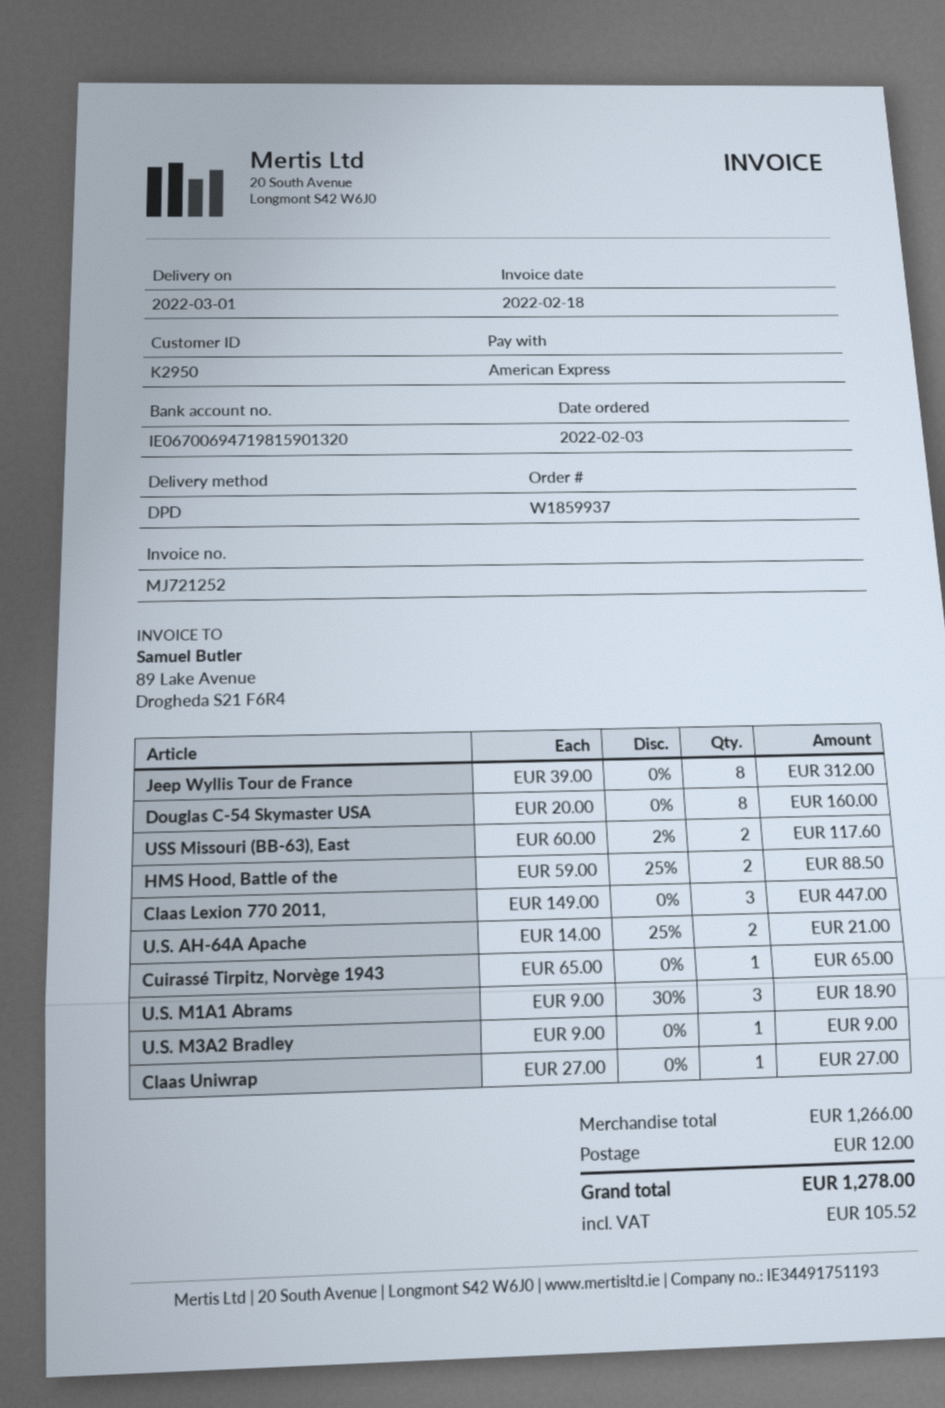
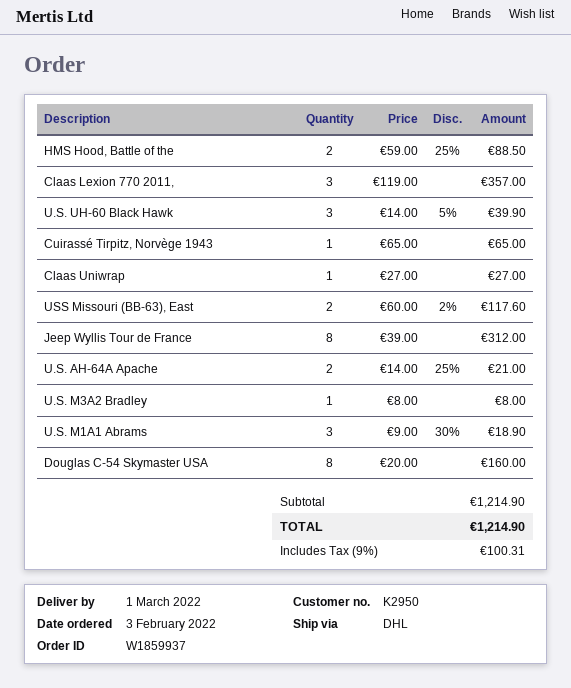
shipping method: DPD -> DHL
Claas Lexion 770 2011,: 3 x 149.00 = 447.00 -> 3 x 119.00 = 357.00
U.S. M3A2 Bradley: 1 x 9.00 = 9.00 -> 1 x 8.00 = 8.00
U.S. UH-60 Black Hawk: none -> 3 x 14.00 - 5% = 39.90
subtotal: 1266.00 -> 1214.90
shipping: 12.00 -> none
tax: 105.52 -> 100.31
total: 1278.00 -> 1214.90

